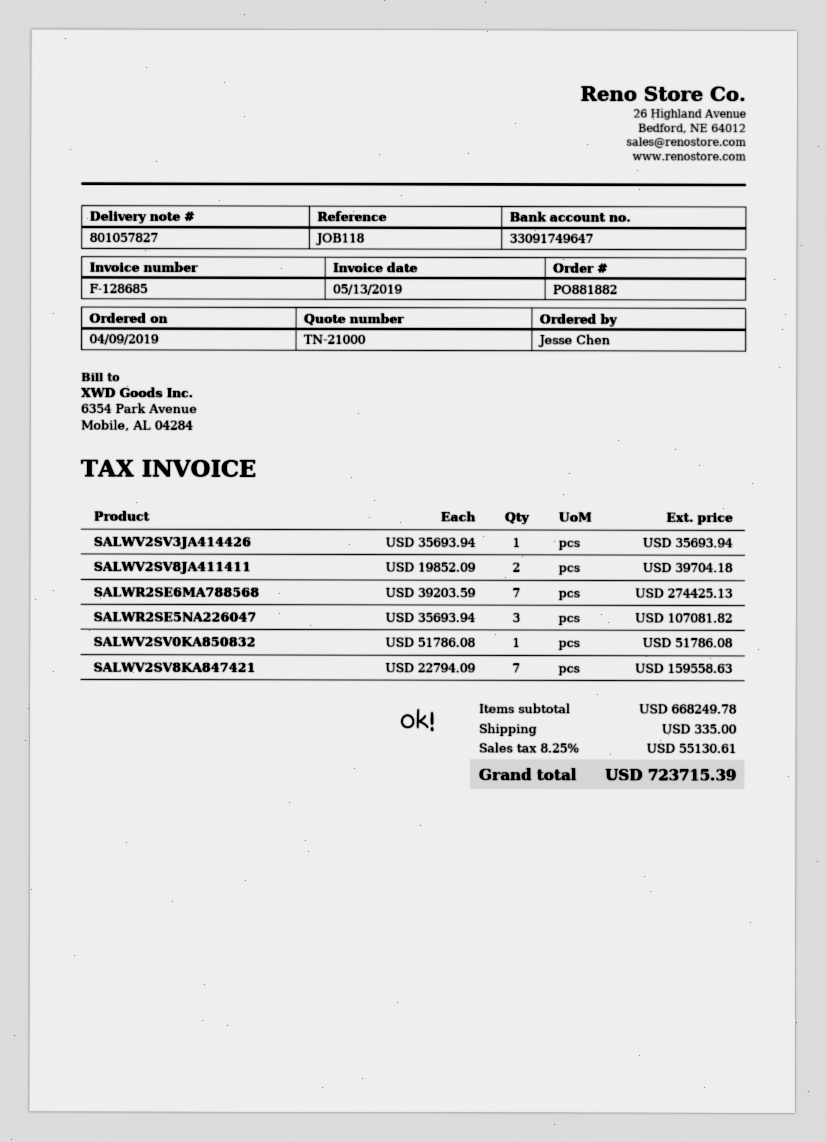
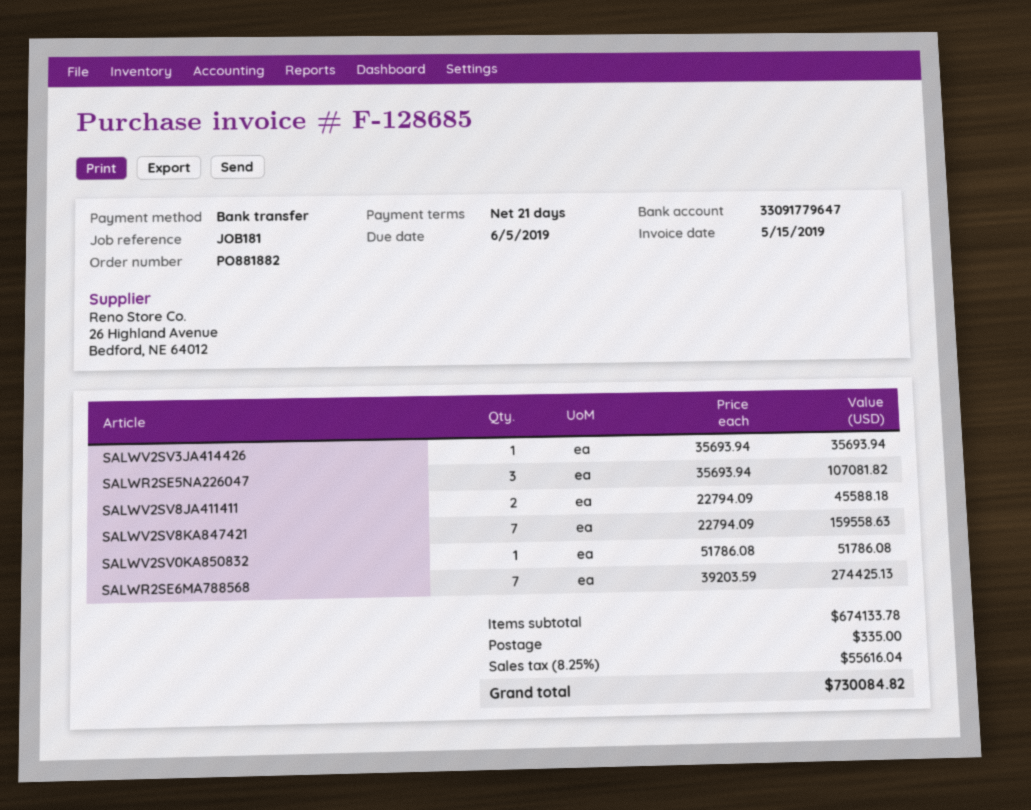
invoice date: 2019-05-13 -> 2019-05-15
reference: JOB118 -> JOB181
bank account: 33091749647 -> 33091779647
SALWV2SV8JA411411: 2 x 19852.09 = 39704.18 -> 2 x 22794.09 = 45588.18
subtotal: 668249.78 -> 674133.78
tax: 8.25% = 55130.61 -> 8.25% = 55616.04
total: 723715.39 -> 730084.82

